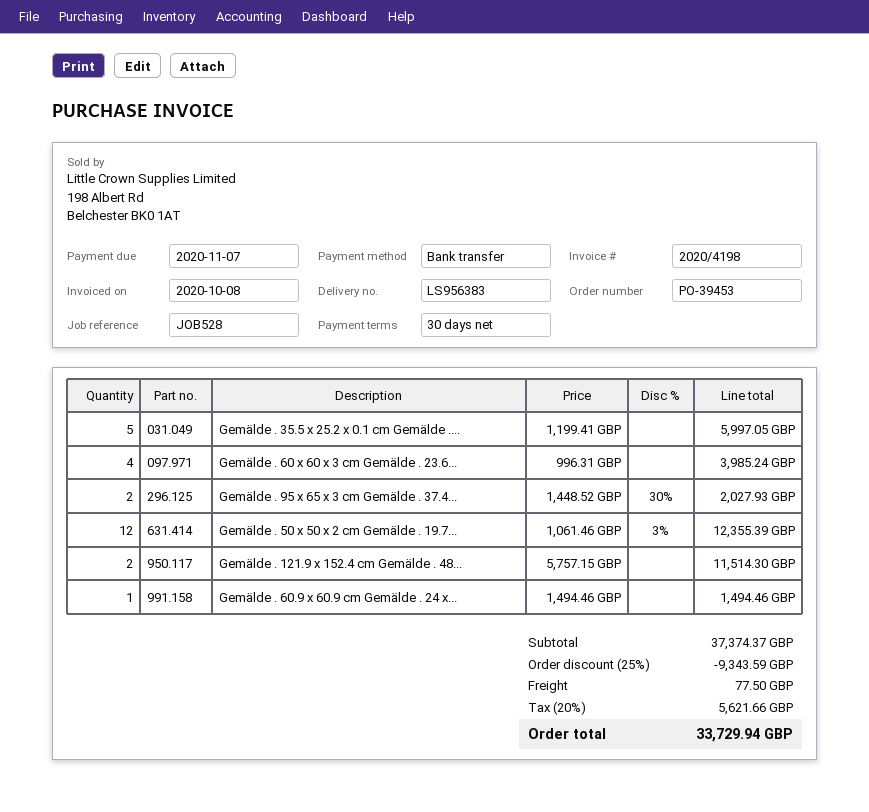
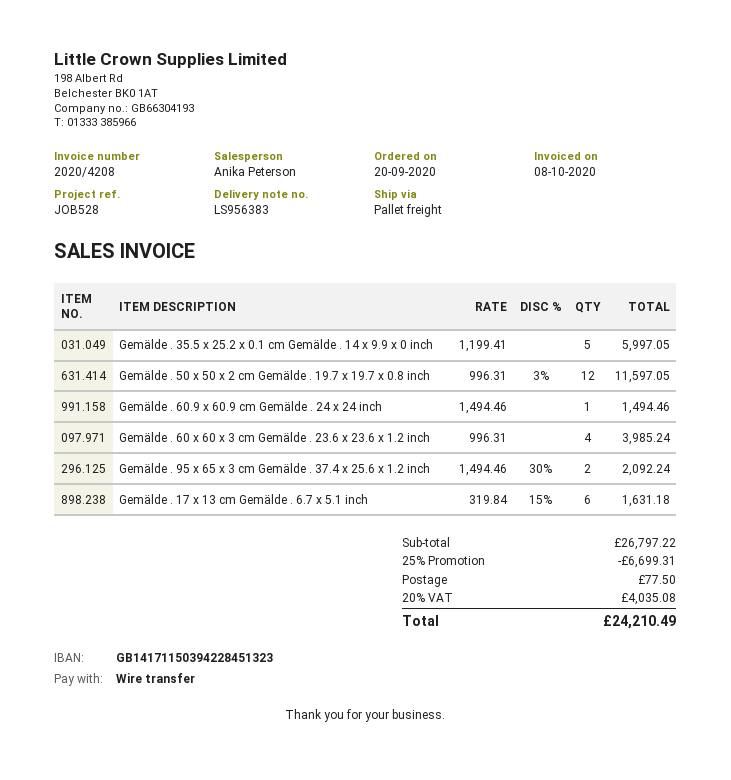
invoice number: 2020/4198 -> 2020/4208
Gemälde . 95 x 65 x 3 cm Gemälde . 37.4...: 2 x 1448.52 - 30% = 2027.93 -> 2 x 1494.46 - 30% = 2092.24
Gemälde . 50 x 50 x 2 cm Gemälde . 19.7...: 12 x 1061.46 - 3% = 12355.39 -> 12 x 996.31 - 3% = 11597.05
Gemälde . 121.9 x 152.4 cm Gemälde . 48...: 2 x 5757.15 = 11514.30 -> none
Gemälde . 17 x 13 cm Gemälde . 6.7 x 5.1 inch: none -> 6 x 319.84 - 15% = 1631.18
subtotal: 37374.37 -> 26797.22
discount: 25% = 9343.59 -> 25% = 6699.31
tax: 20% = 5621.66 -> 20% = 4035.08
total: 33729.94 -> 24210.49

